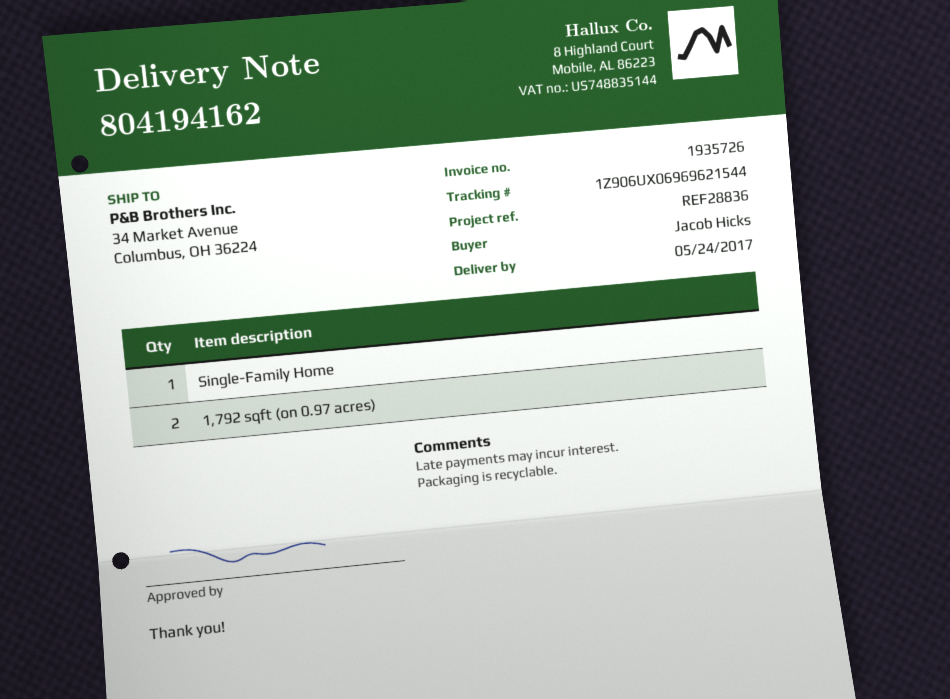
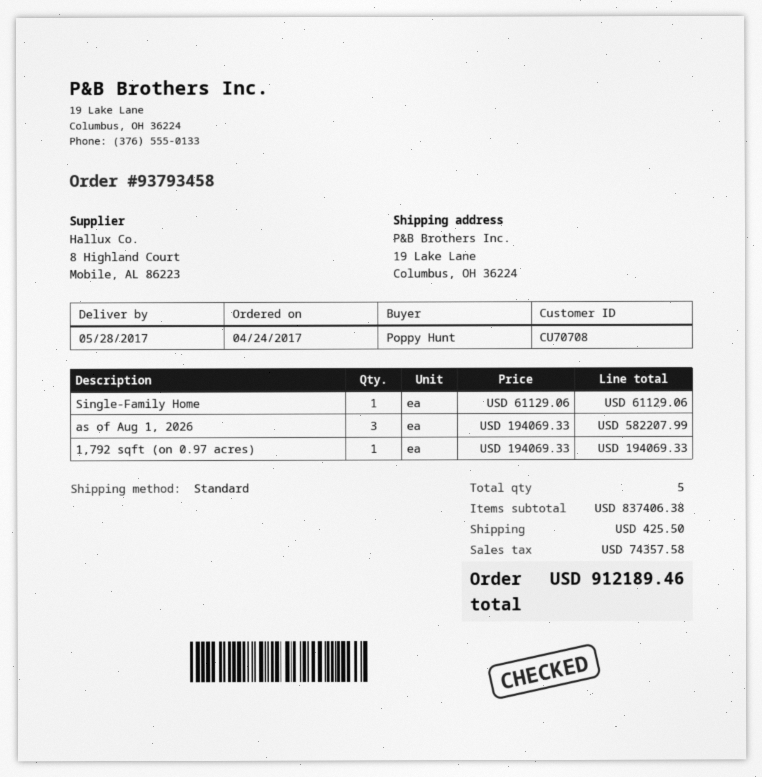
delivery date: 2017-05-24 -> 2017-05-28
ordered by: Jacob Hicks -> Poppy Hunt
ship to: 34 Market Avenue, Columbus, OH 36224 -> 19 Lake Lane, Columbus, OH 36224
1,792 sqft (on 0.97 acres): 2 -> 1
as of Aug 1, 2026: none -> 3

